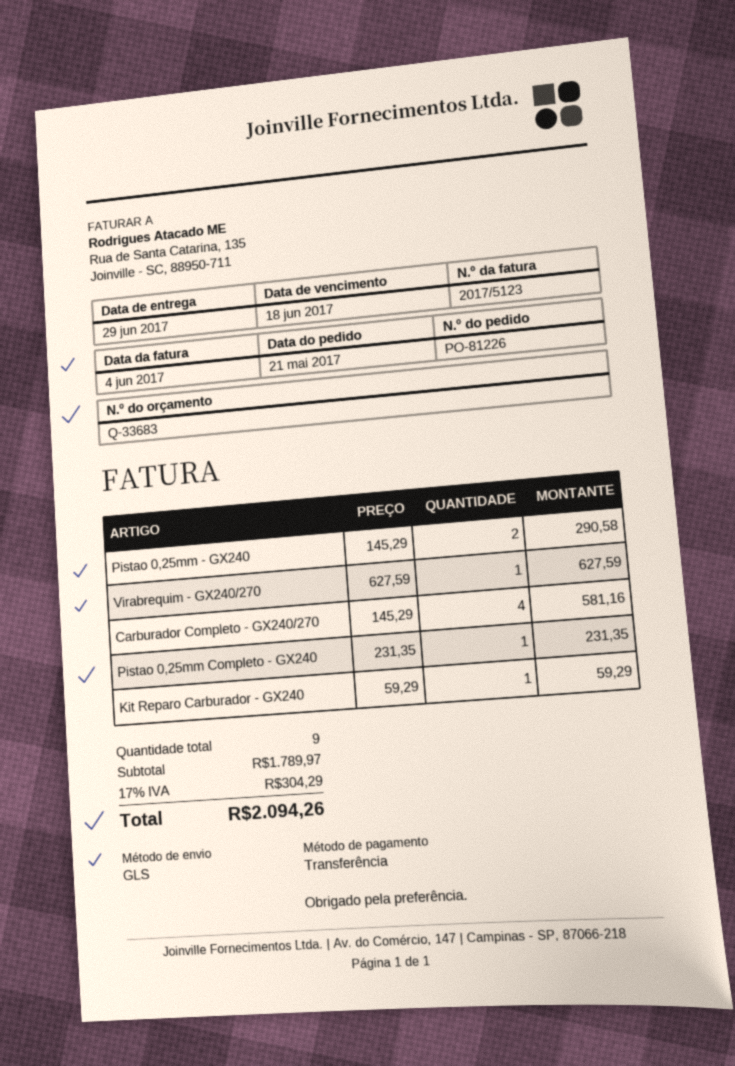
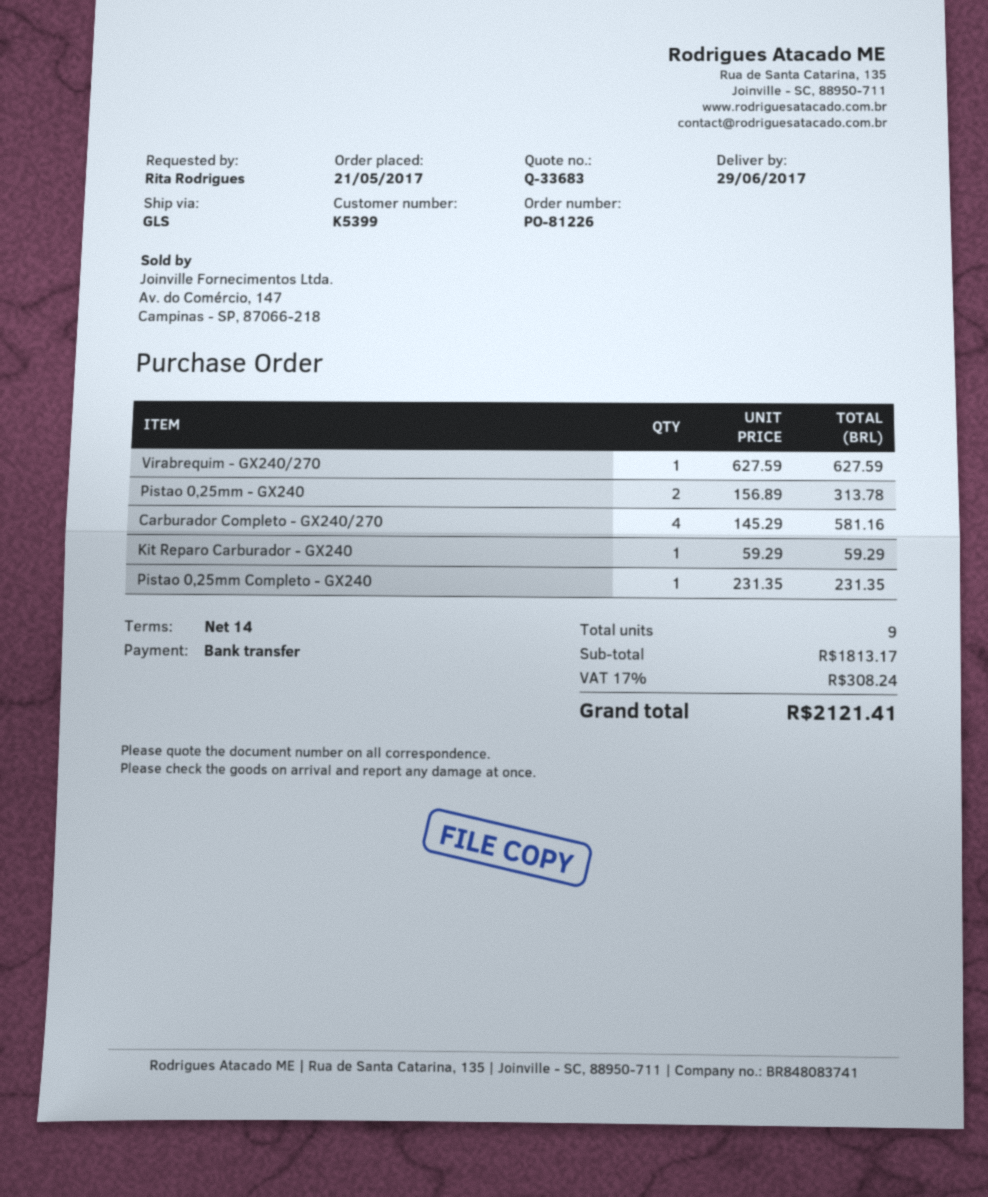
Pistao 0,25mm - GX240: 2 x 145.29 = 290.58 -> 2 x 156.89 = 313.78
subtotal: 1789.97 -> 1813.17
tax: 17% = 304.29 -> 17% = 308.24
total: 2094.26 -> 2121.41

